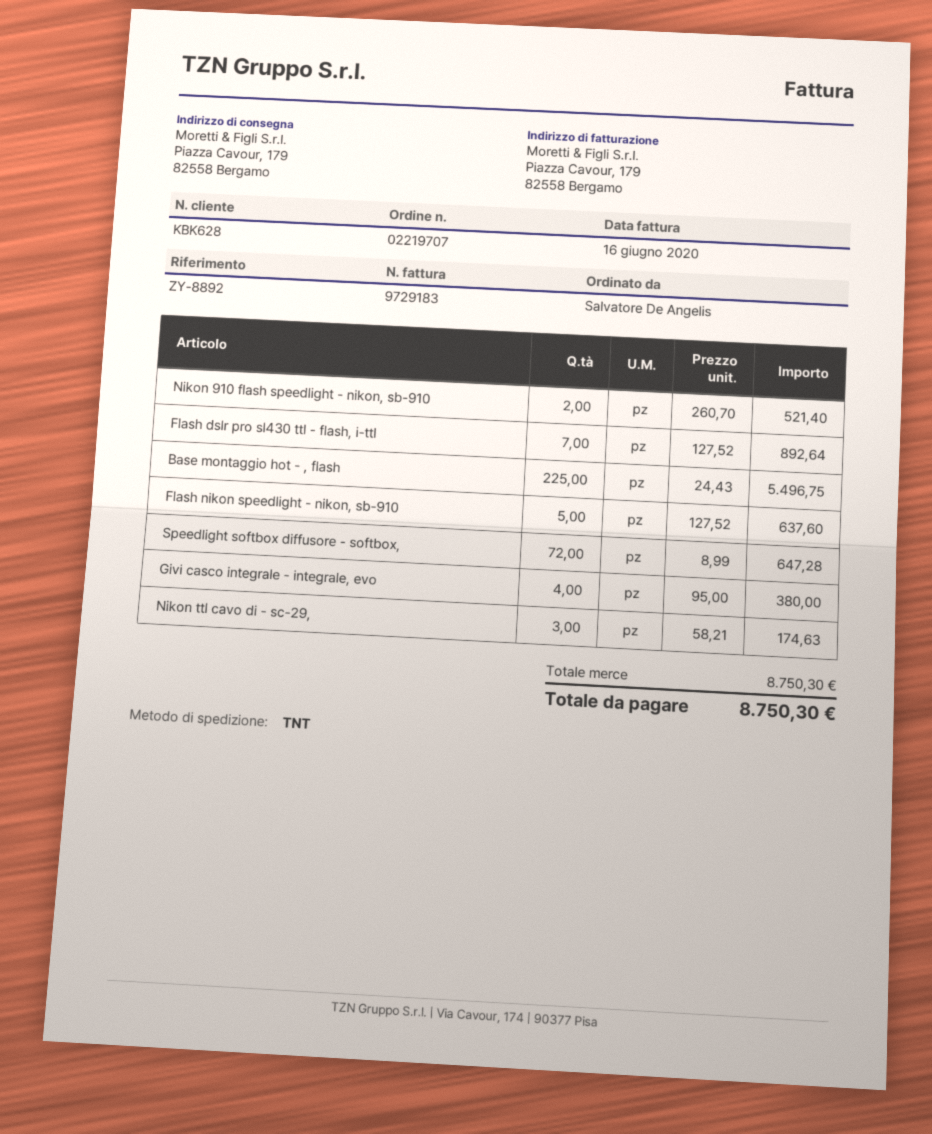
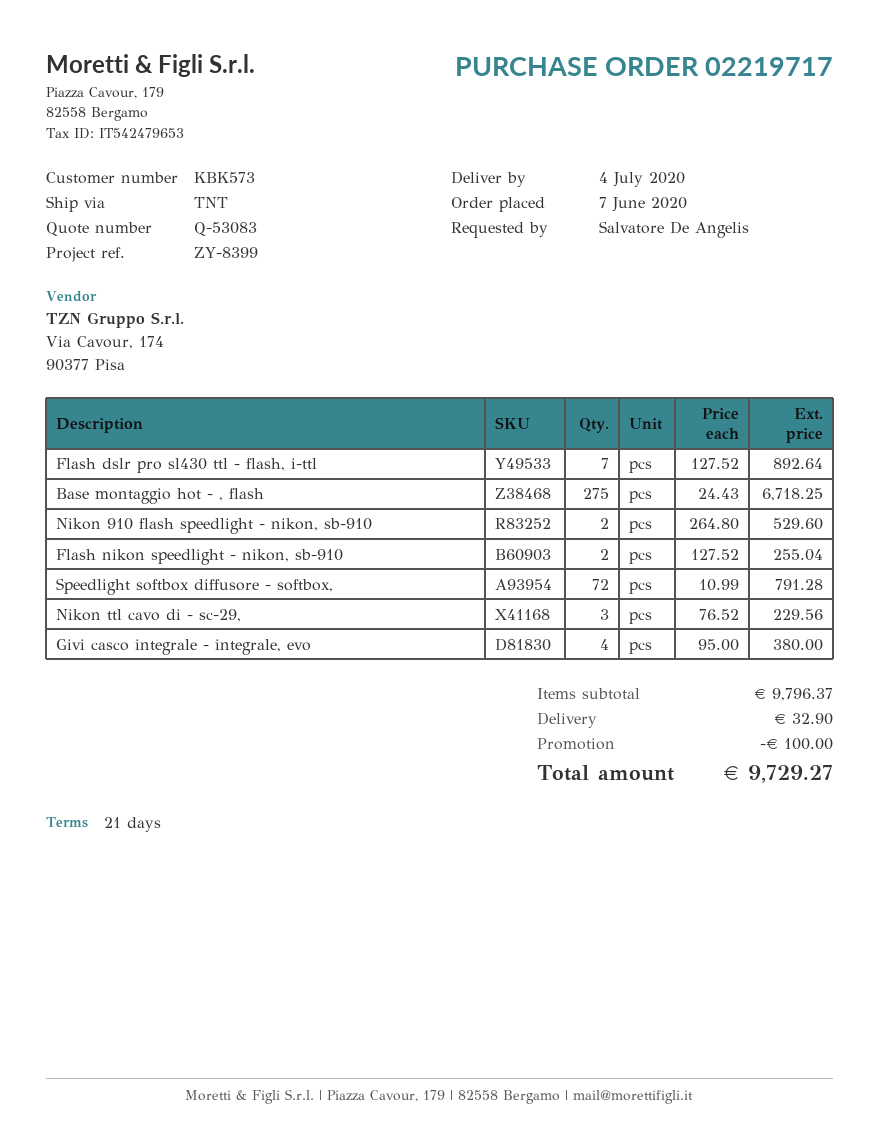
order number: 02219707 -> 02219717
customer number: KBK628 -> KBK573
reference: ZY-8892 -> ZY-8399
Nikon 910 flash speedlight - nikon, sb-910: 2 x 260.70 = 521.40 -> 2 x 264.80 = 529.60
Base montaggio hot - , flash: 225 x 24.43 = 5496.75 -> 275 x 24.43 = 6718.25
Flash nikon speedlight - nikon, sb-910: 5 x 127.52 = 637.60 -> 2 x 127.52 = 255.04
Speedlight softbox diffusore - softbox,: 72 x 8.99 = 647.28 -> 72 x 10.99 = 791.28
Nikon ttl cavo di - sc-29,: 3 x 58.21 = 174.63 -> 3 x 76.52 = 229.56
subtotal: 8750.30 -> 9796.37
discount: none -> 100.00
shipping: none -> 32.90
total: 8750.30 -> 9729.27

